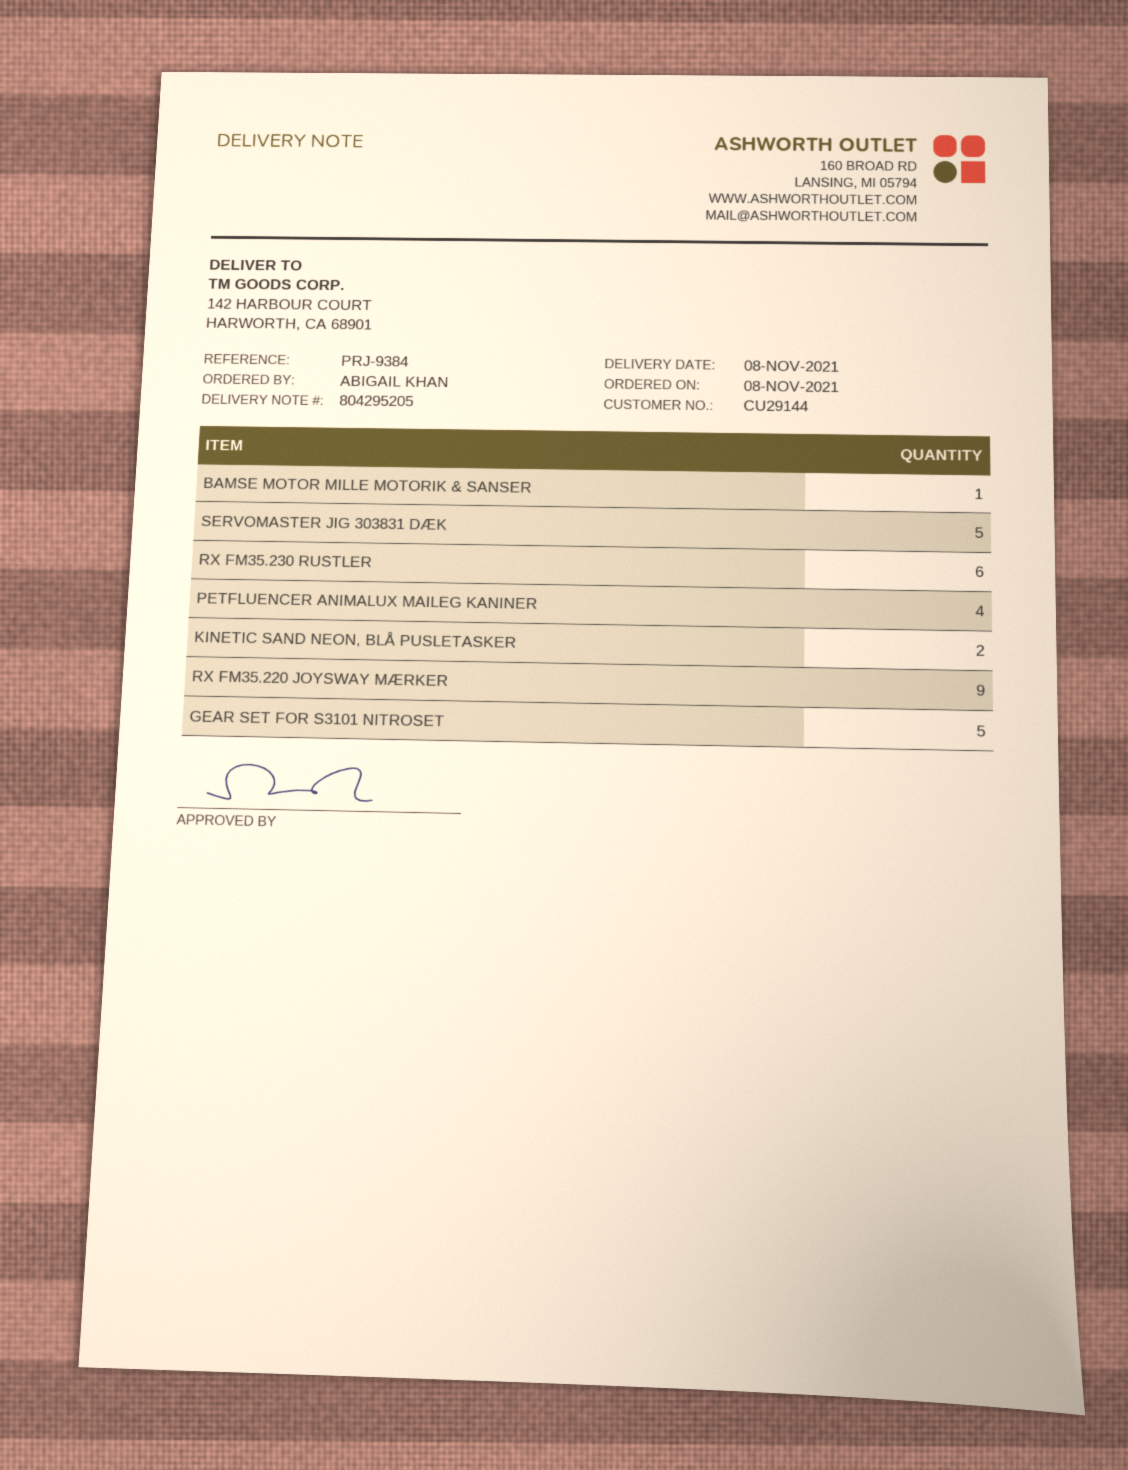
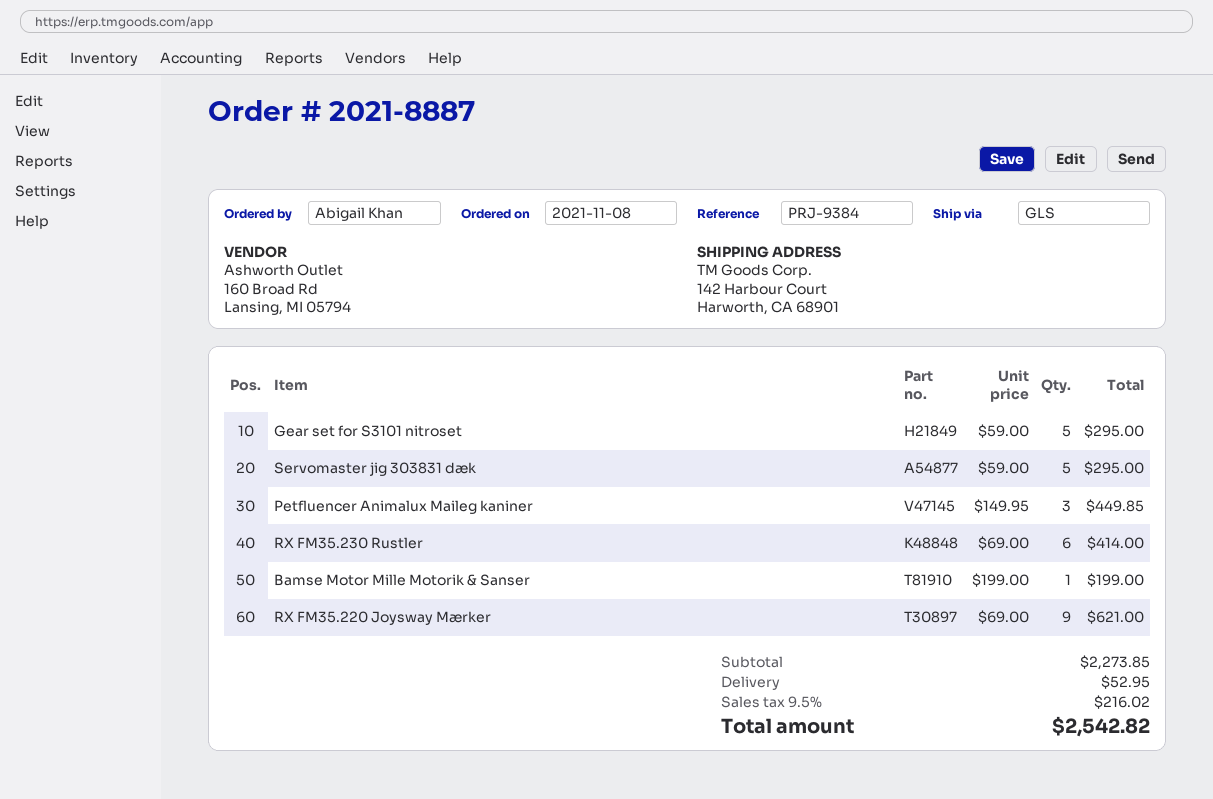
PETFLUENCER ANIMALUX MAILEG KANINER: 4 -> 3
KINETIC SAND NEON, BLÅ PUSLETASKER: 2 -> none

